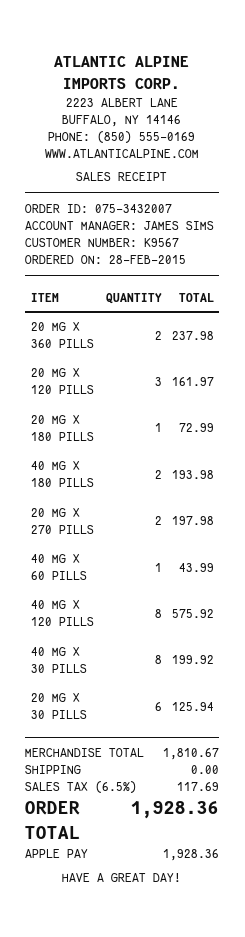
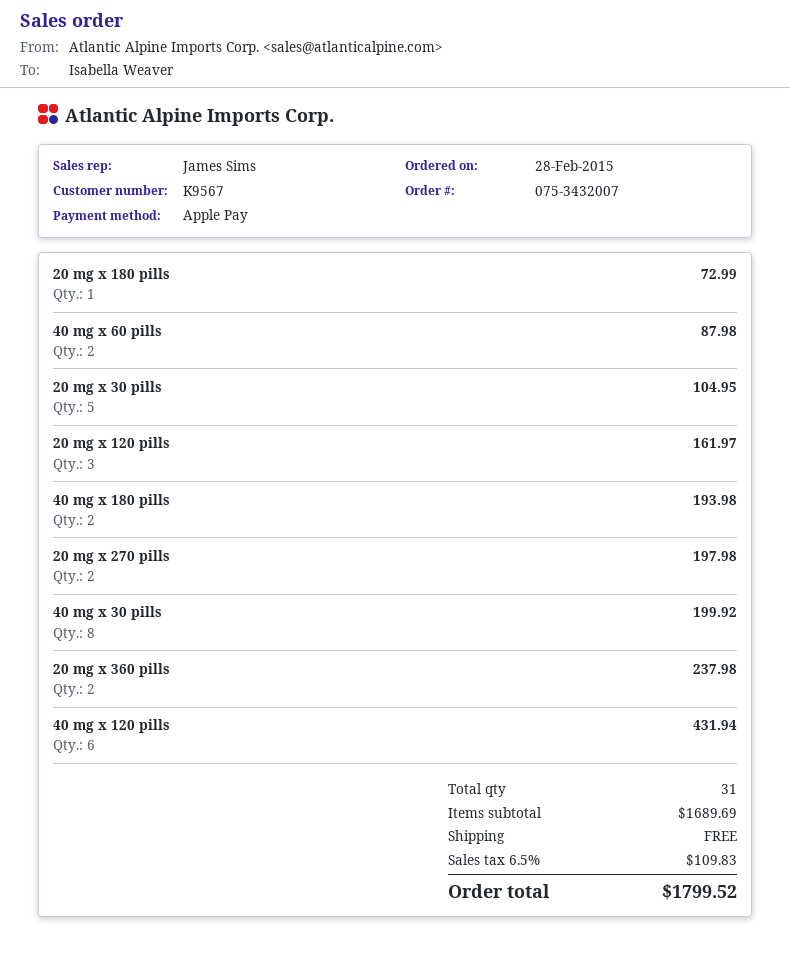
40 MG X 60 PILLS: 1 for 43.99 -> 2 for 87.98
40 MG X 120 PILLS: 8 for 575.92 -> 6 for 431.94
20 MG X 30 PILLS: 6 for 125.94 -> 5 for 104.95
subtotal: 1810.67 -> 1689.69
tax: 6.5% = 117.69 -> 6.5% = 109.83
total: 1928.36 -> 1799.52

